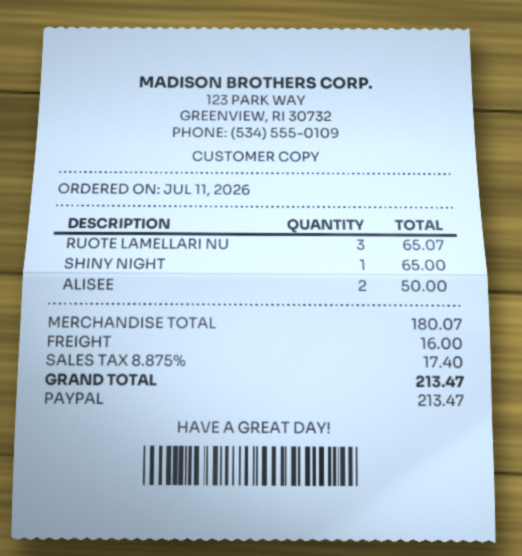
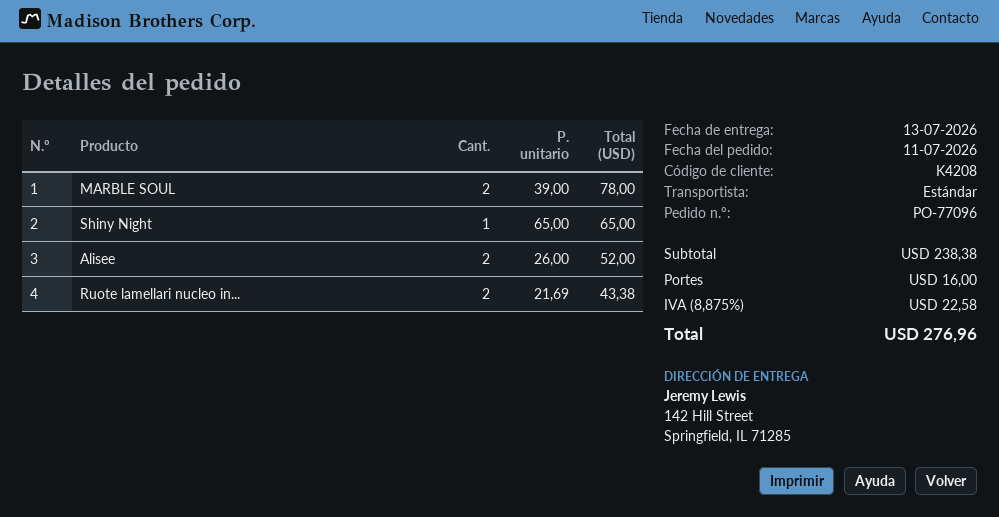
RUOTE LAMELLARI NU: 3 for 65.07 -> 2 for 43.38
ALISEE: 2 for 50.00 -> 2 for 52.00
MARBLE SOUL: none -> 2 for 78.00
subtotal: 180.07 -> 238.38
tax: 8.875% = 17.40 -> 8.875% = 22.58
total: 213.47 -> 276.96

